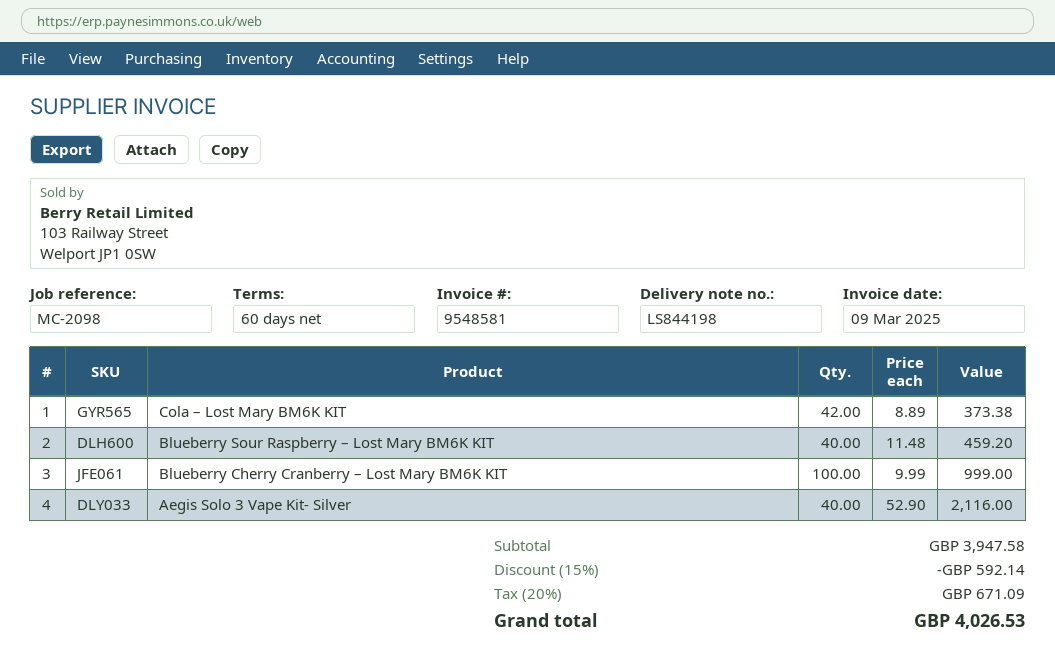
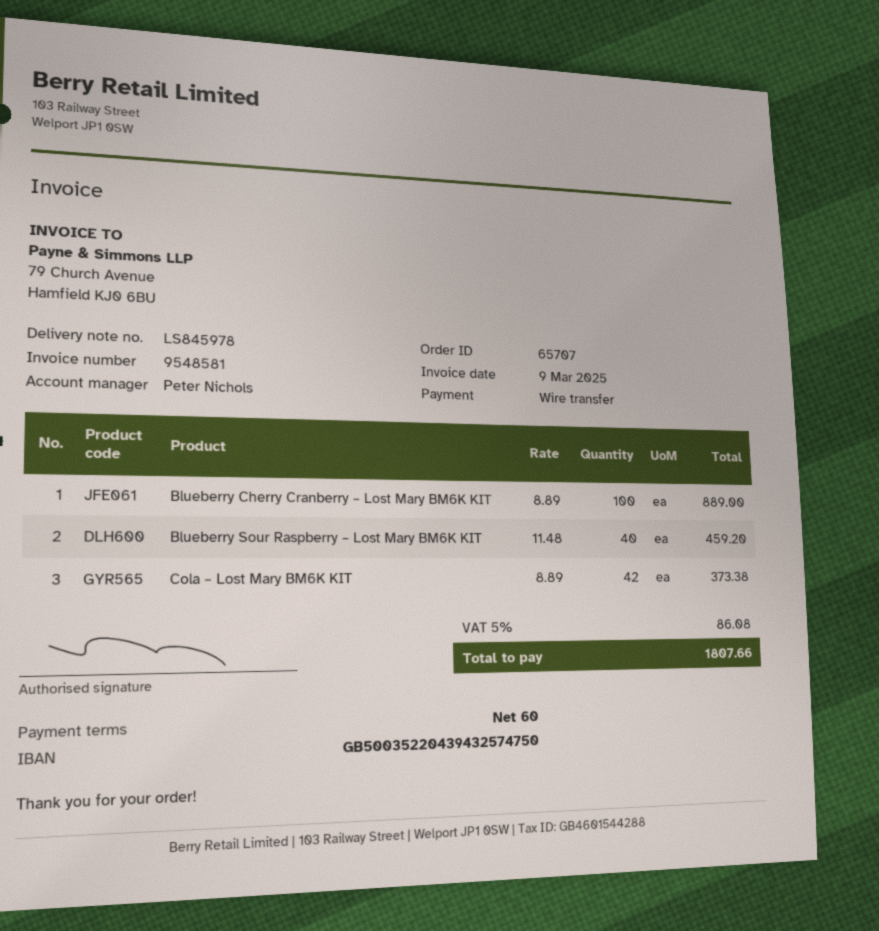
delivery note number: LS844198 -> LS845978
Blueberry Cherry Cranberry – Lost Mary BM6K KIT: 100 x 9.99 = 999.00 -> 100 x 8.89 = 889.00
Aegis Solo 3 Vape Kit- Silver: 40 x 52.90 = 2116.00 -> none
discount: 15% = 592.14 -> none
tax: 20% = 671.09 -> 5% = 86.08
total: 4026.53 -> 1807.66

